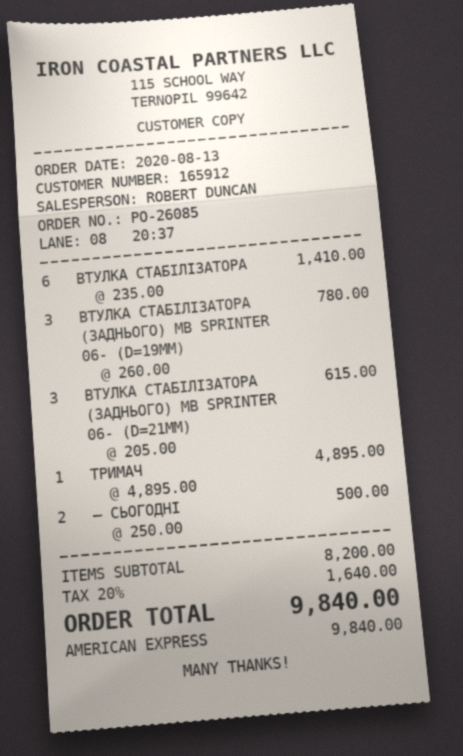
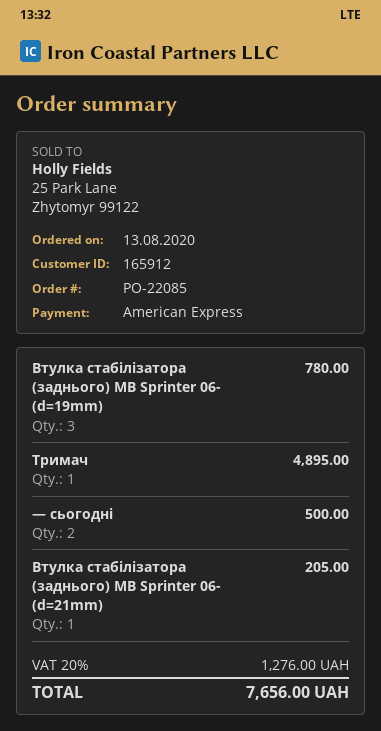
order number: PO-26085 -> PO-22085
ВТУЛКА СТАБІЛІЗАТОРА: 6 for 1410.00 -> none
ВТУЛКА СТАБІЛІЗАТОРА (ЗАДНЬОГО) MB SPRINTER 06- (D=21MM): 3 for 615.00 -> 1 for 205.00
tax: 20% = 1640.00 -> 20% = 1276.00
total: 9840.00 -> 7656.00

